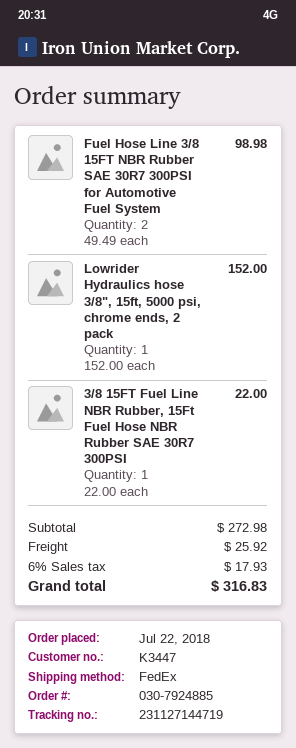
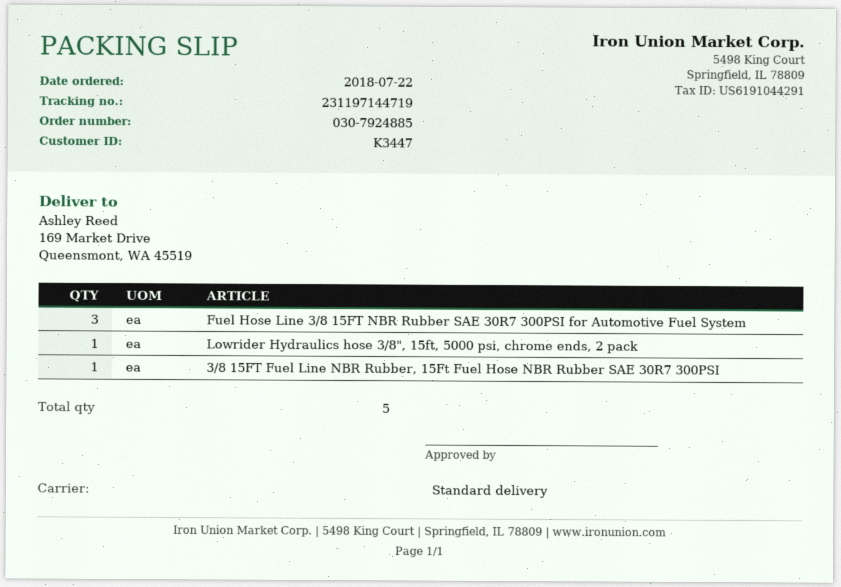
shipping method: FedEx -> standard
tracking number: 231127144719 -> 231197144719
Fuel Hose Line 3/8 15FT NBR Rubber SAE 30R7 300PSI for Automotive Fuel System: 2 -> 3

